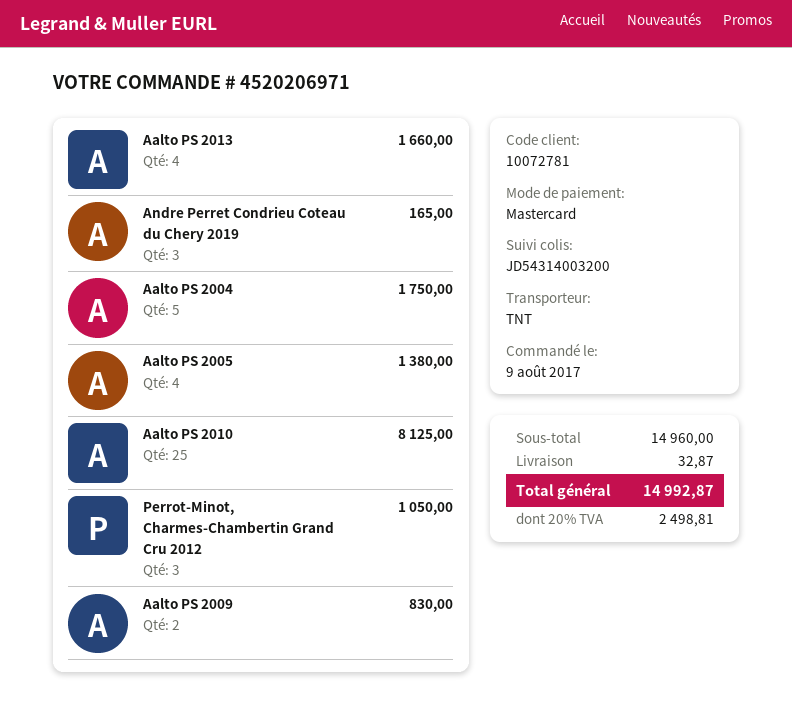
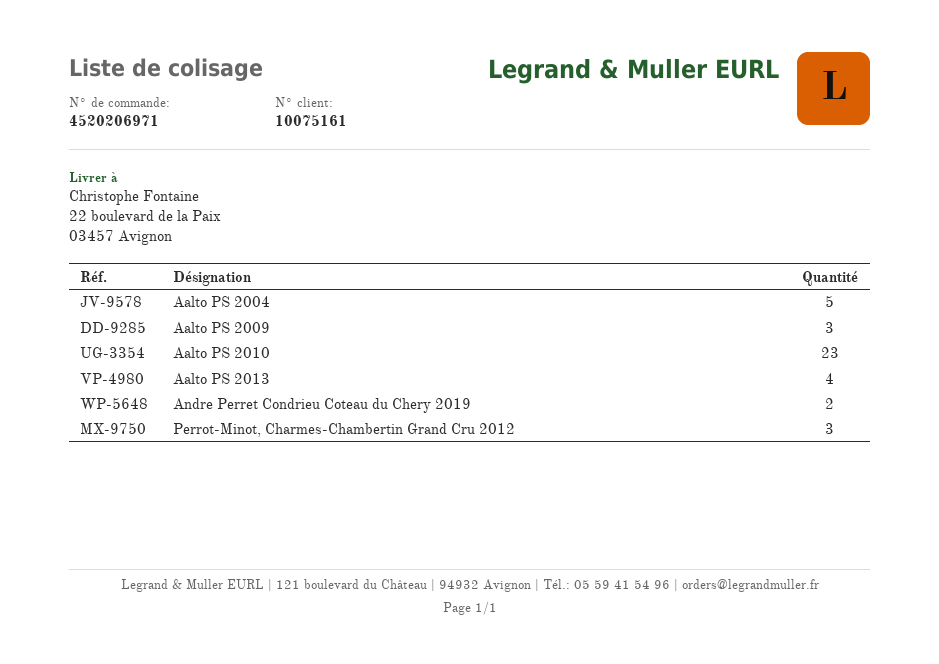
customer number: 10072781 -> 10075161
Andre Perret Condrieu Coteau du Chery 2019: 3 -> 2
Aalto PS 2005: 4 -> none
Aalto PS 2010: 25 -> 23
Aalto PS 2009: 2 -> 3

